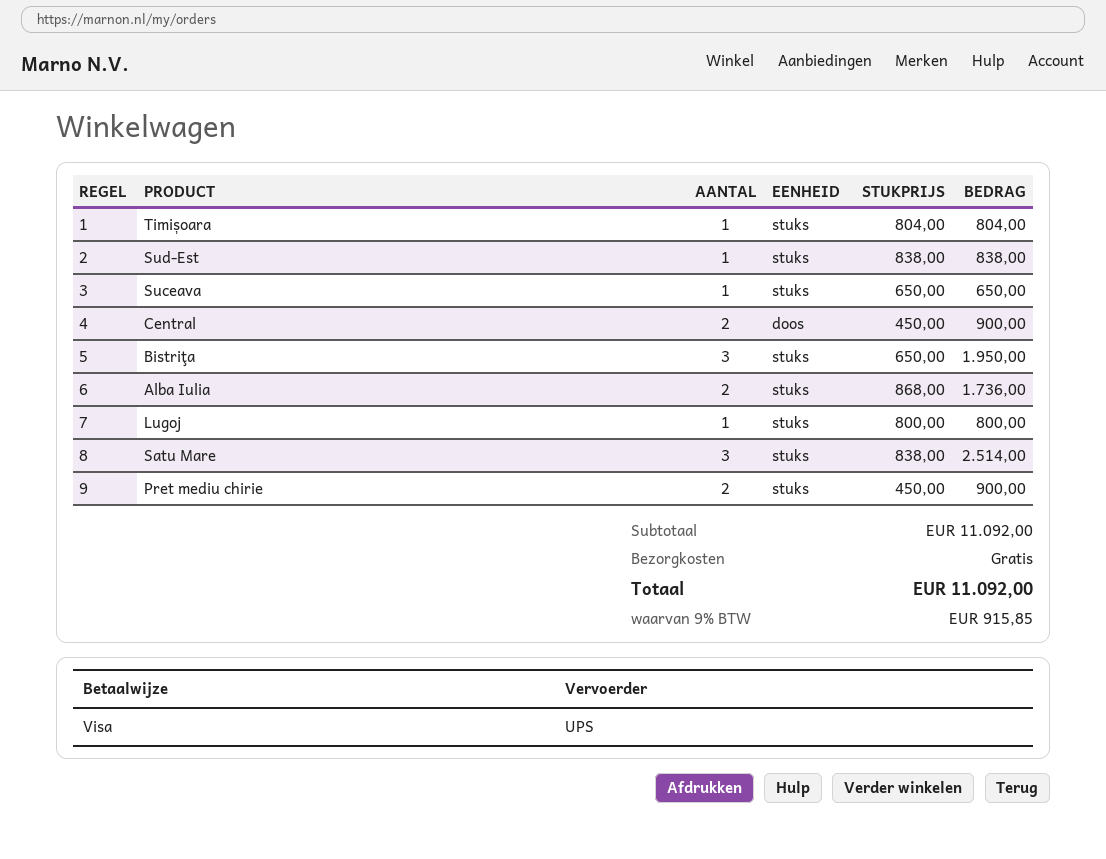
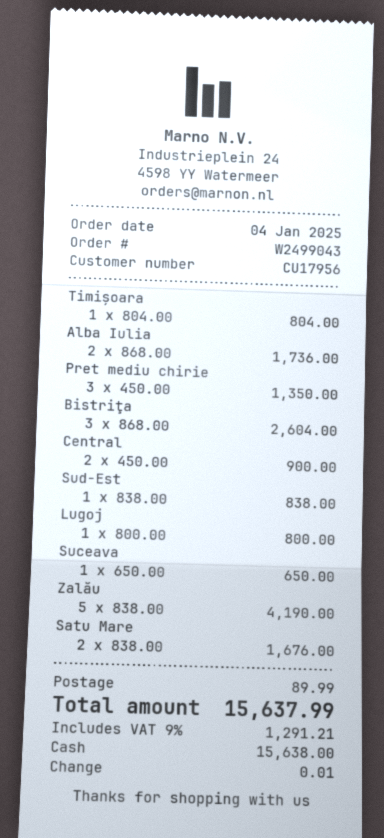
payment method: Visa -> cash
Bistriţa: 3 x 650.00 = 1950.00 -> 3 x 868.00 = 2604.00
Satu Mare: 3 x 838.00 = 2514.00 -> 2 x 838.00 = 1676.00
Pret mediu chirie: 2 x 450.00 = 900.00 -> 3 x 450.00 = 1350.00
Zalău: none -> 5 x 838.00 = 4190.00
shipping: 0.00 -> 89.99
tax: 9% = 915.85 -> 9% = 1291.21
total: 11092.00 -> 15637.99

